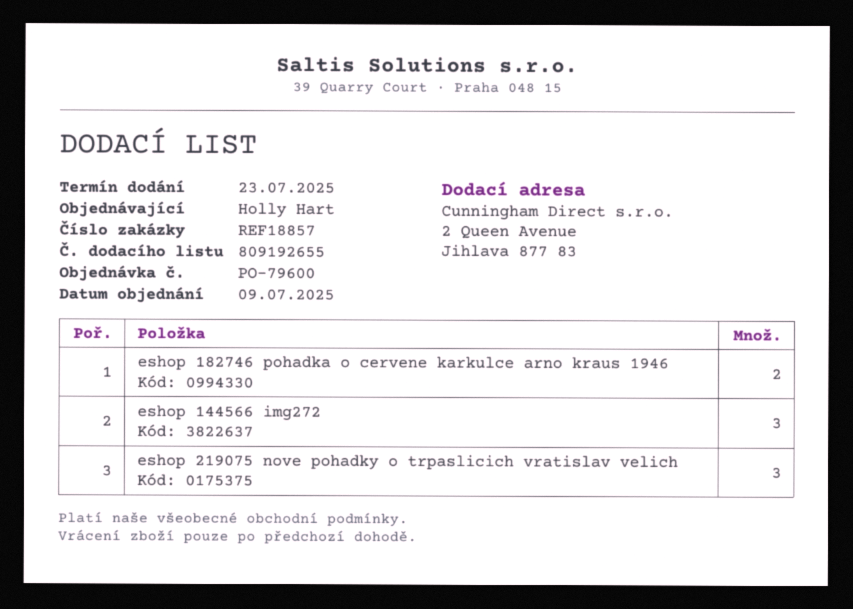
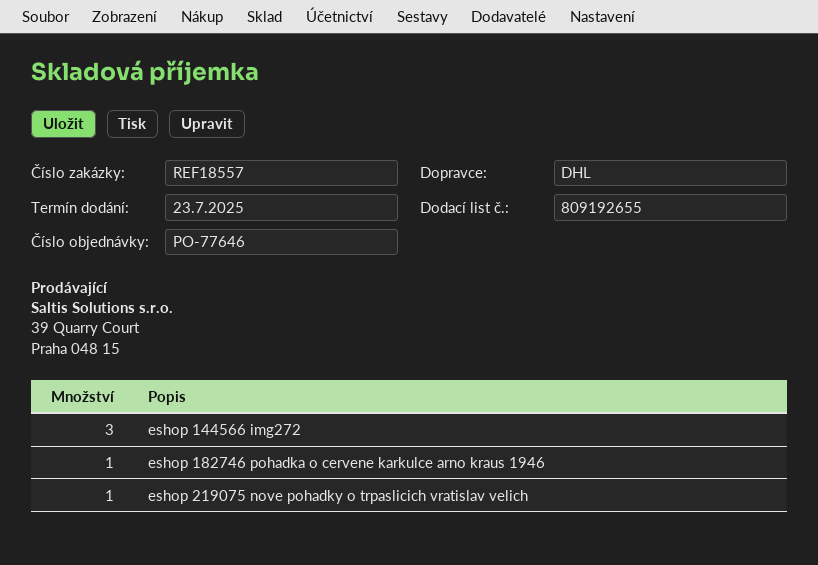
order number: PO-79600 -> PO-77646
reference: REF18857 -> REF18557
eshop 182746 pohadka o cervene karkulce arno kraus 1946: 2 -> 1
eshop 219075 nove pohadky o trpaslicich vratislav velich: 3 -> 1

